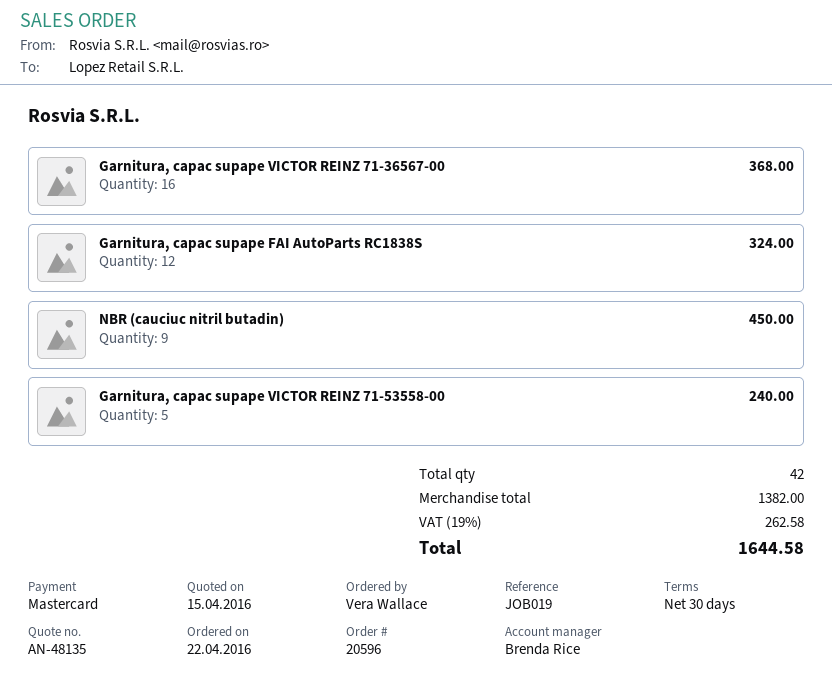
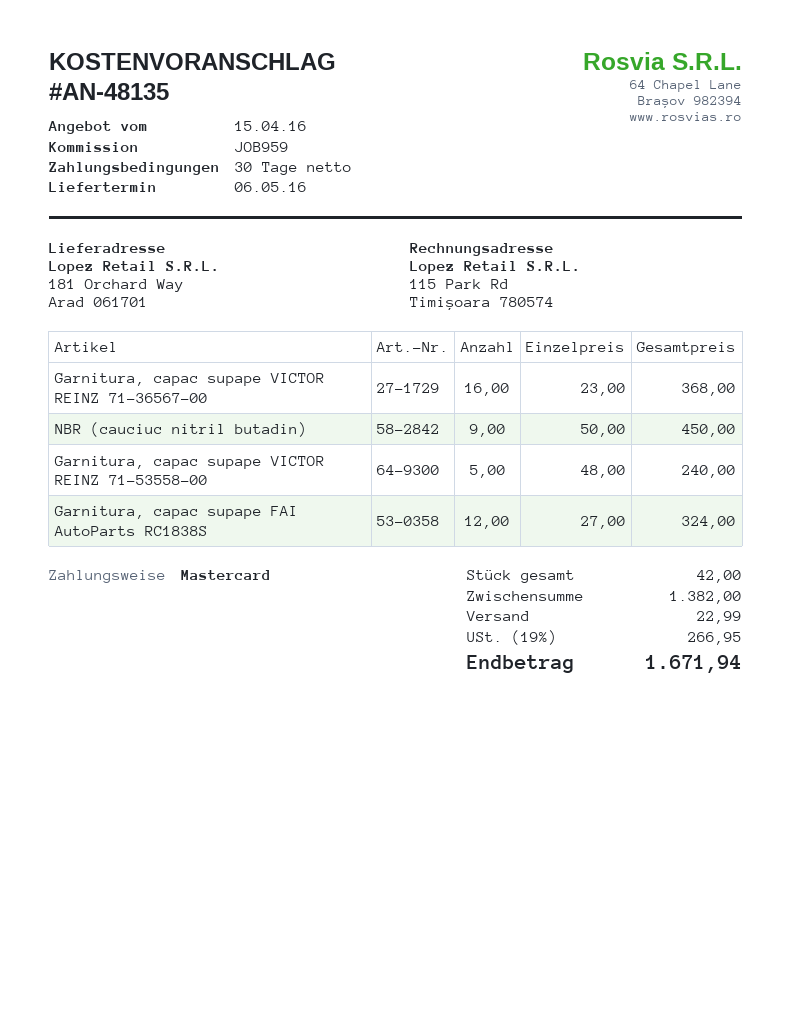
reference: JOB019 -> JOB959
shipping: none -> 22.99
tax: 19% = 262.58 -> 19% = 266.95
total: 1644.58 -> 1671.94

